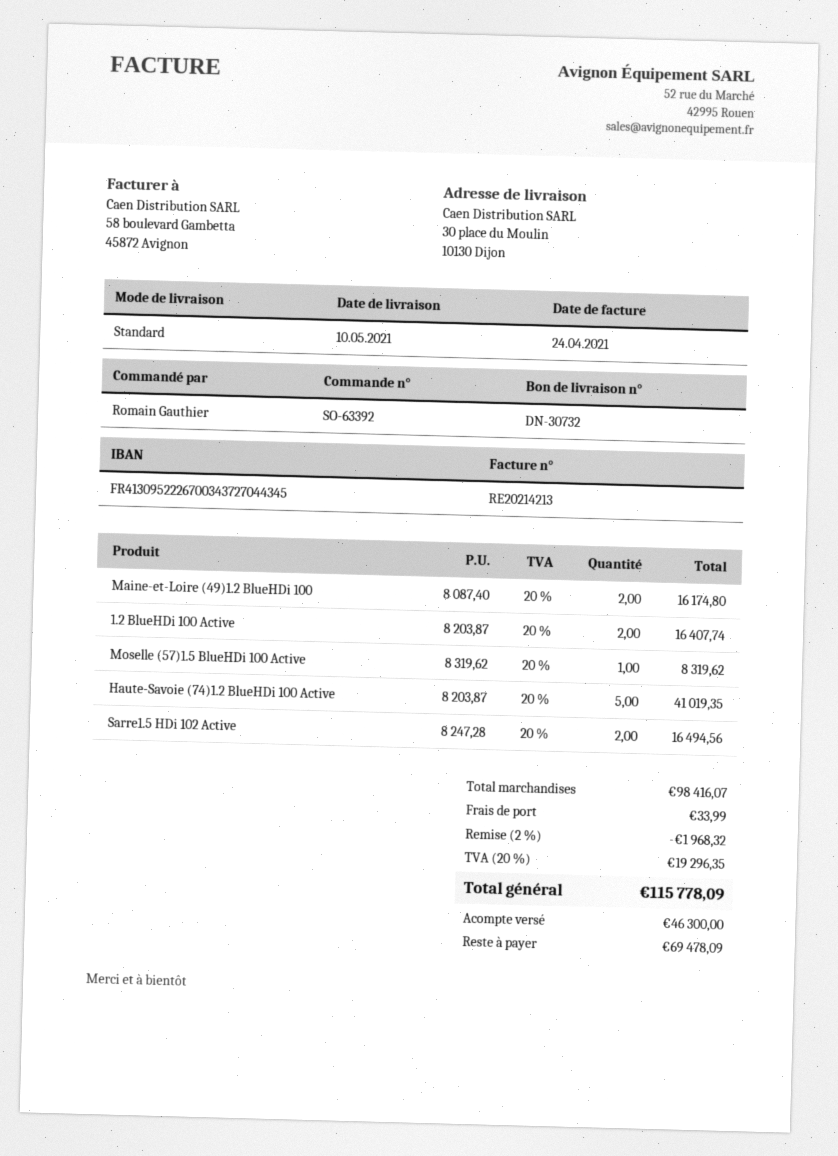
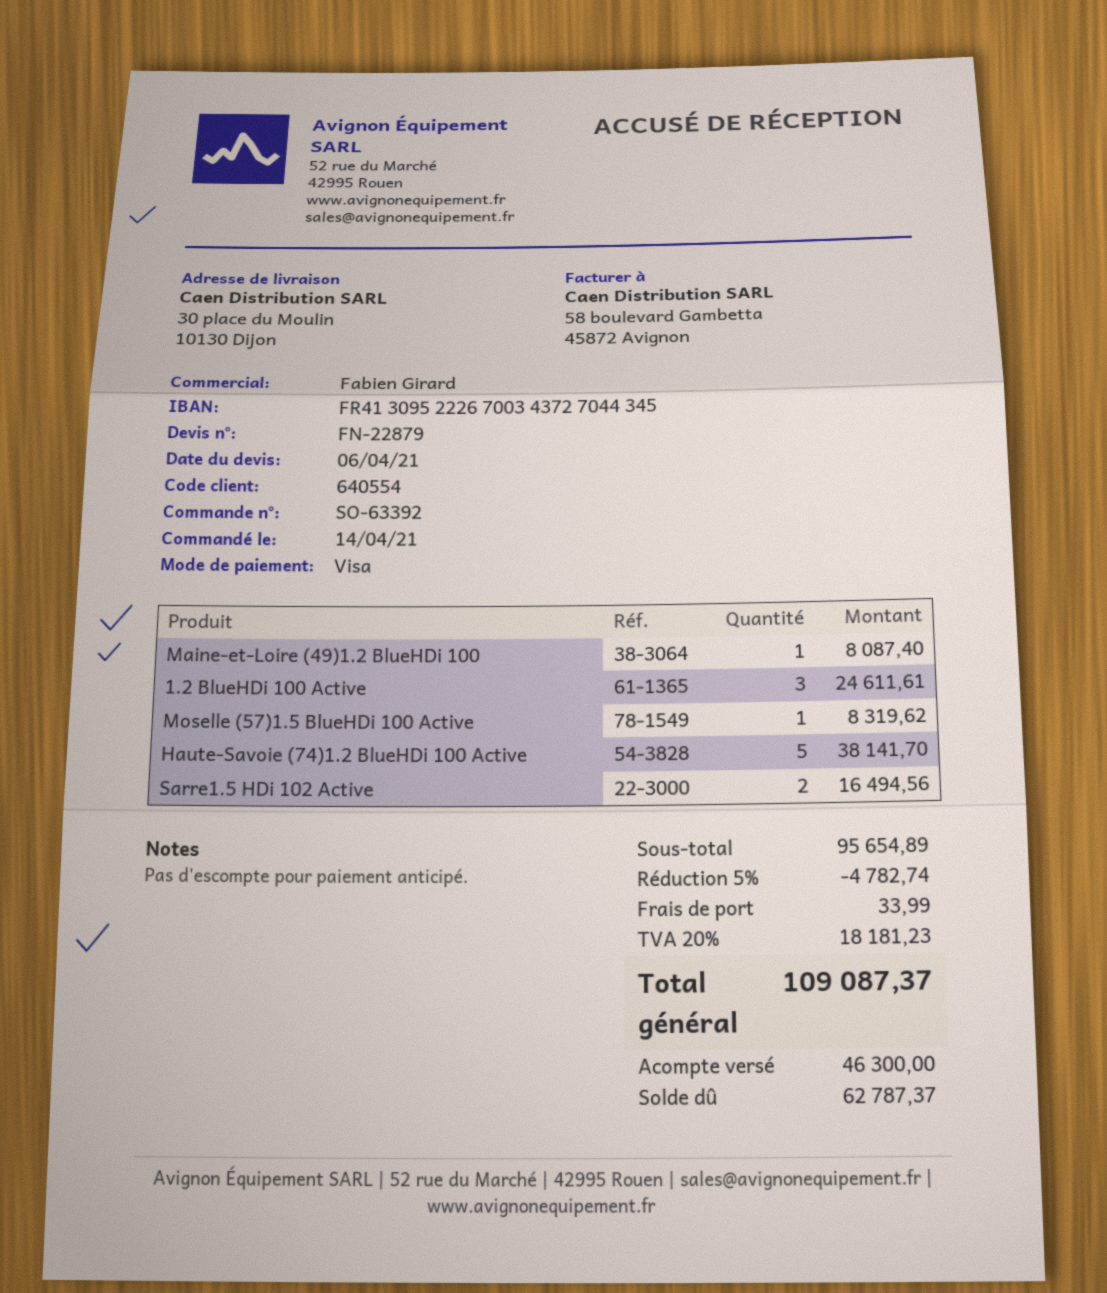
Maine-et-Loire (49)1.2 BlueHDi 100: 2 for 16174.80 -> 1 for 8087.40
1.2 BlueHDi 100 Active: 2 for 16407.74 -> 3 for 24611.61
Haute-Savoie (74)1.2 BlueHDi 100 Active: 5 for 41019.35 -> 5 for 38141.70
subtotal: 98416.07 -> 95654.89
discount: 2% = 1968.32 -> 5% = 4782.74
tax: 20% = 19296.35 -> 20% = 18181.23
total: 115778.09 -> 109087.37
balance: 69478.09 -> 62787.37

